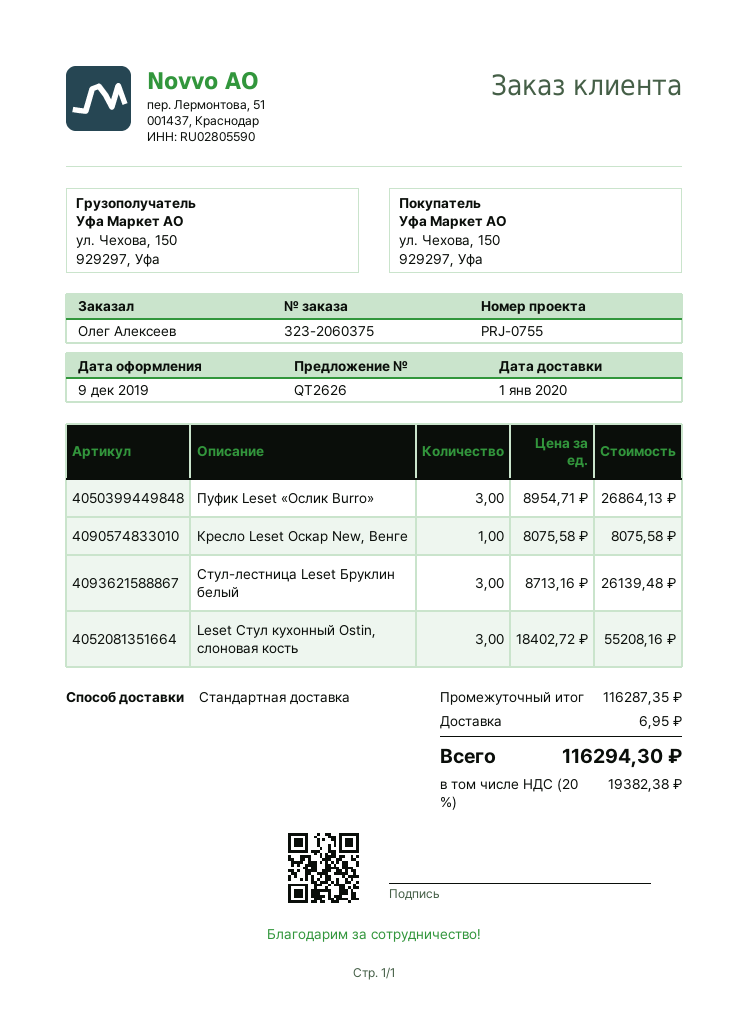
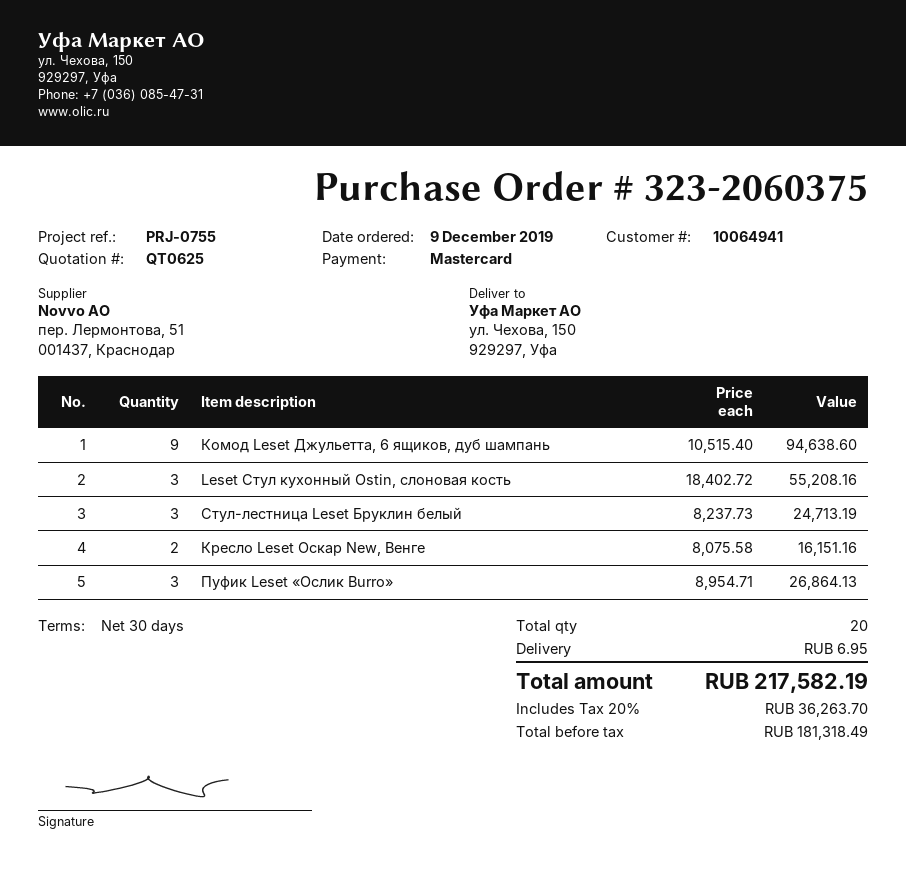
quote number: QT2626 -> QT0625
Кресло Leset Оскар New, Венге: 1 x 8075.58 = 8075.58 -> 2 x 8075.58 = 16151.16
Стул-лестница Leset Бруклин белый: 3 x 8713.16 = 26139.48 -> 3 x 8237.73 = 24713.19
Комод Leset Джульетта, 6 ящиков, дуб шампань: none -> 9 x 10515.40 = 94638.60
tax: 20% = 19382.38 -> 20% = 36263.70
total: 116294.30 -> 217582.19

